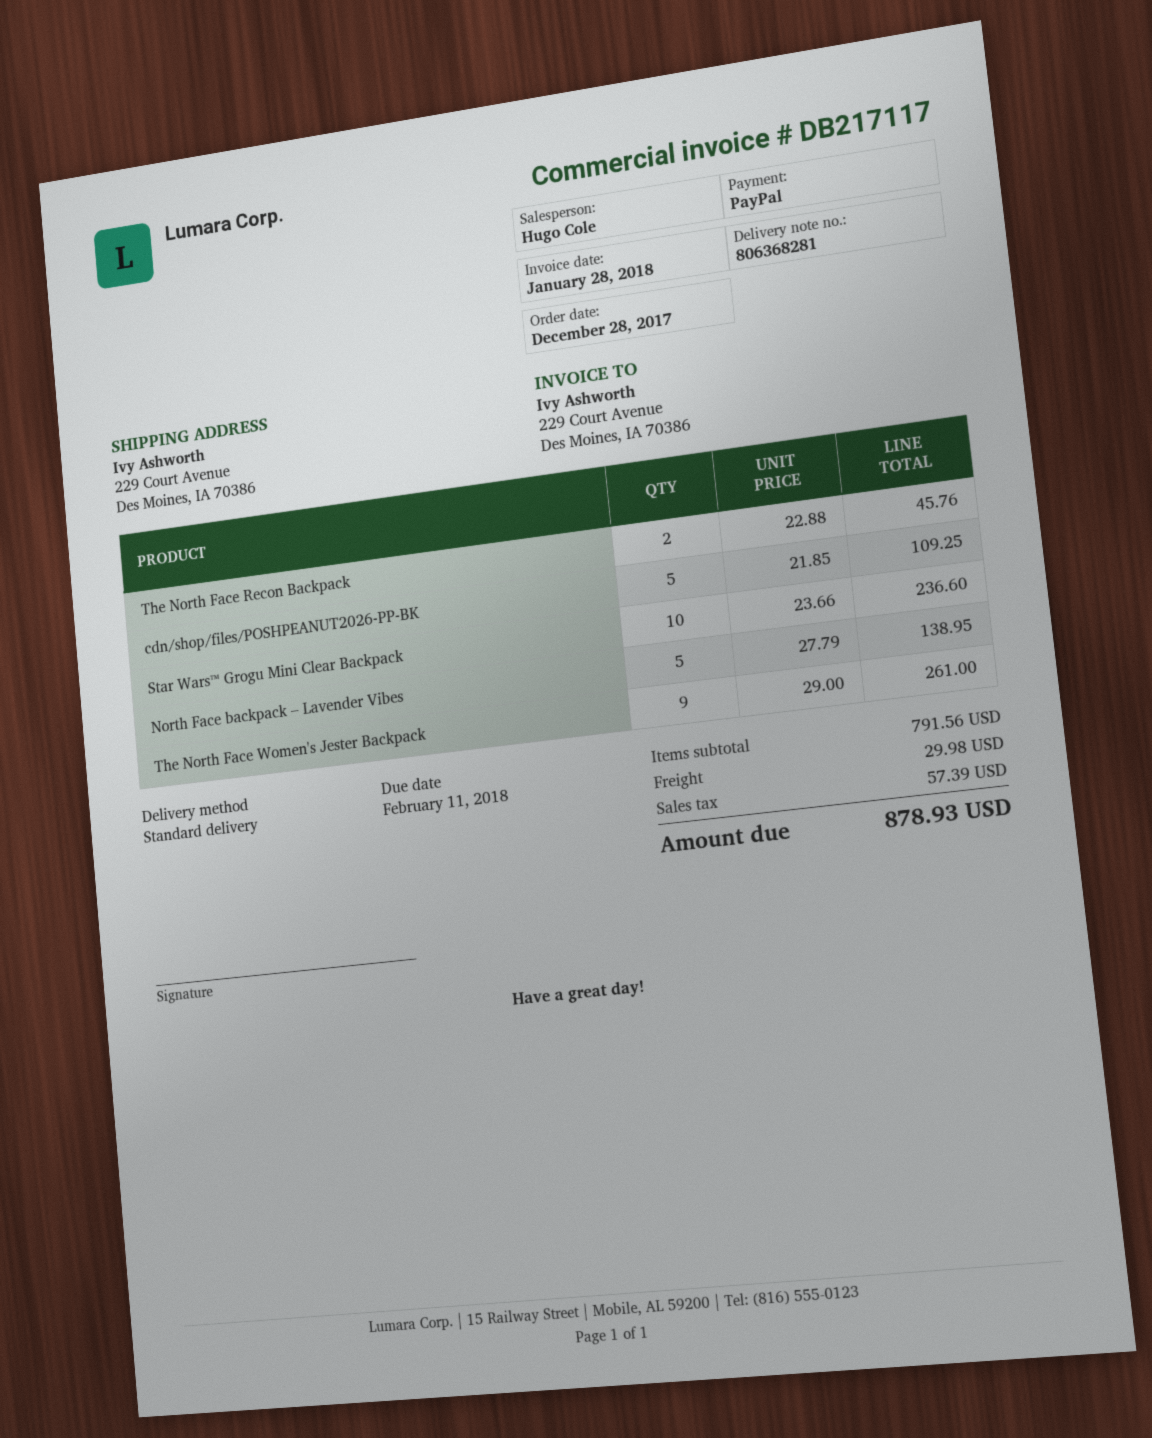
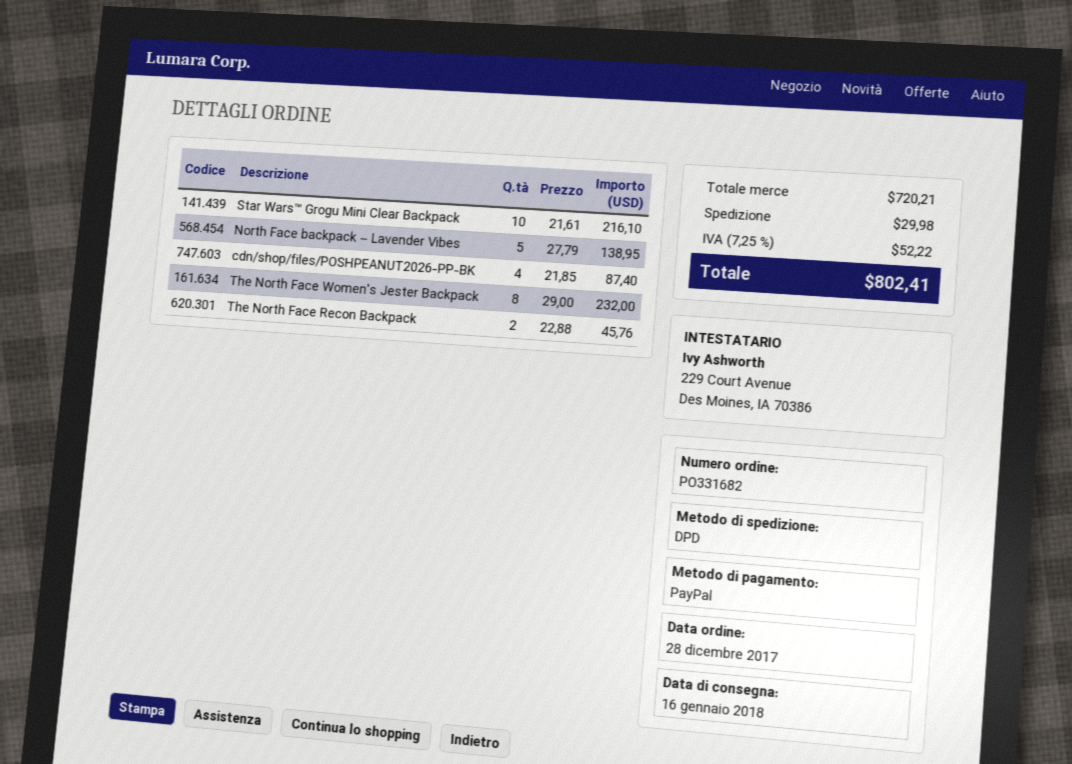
shipping method: standard -> DPD
cdn/shop/files/POSHPEANUT2026-PP-BK: 5 x 21.85 = 109.25 -> 4 x 21.85 = 87.40
Star Wars™ Grogu Mini Clear Backpack: 10 x 23.66 = 236.60 -> 10 x 21.61 = 216.10
The North Face Women's Jester Backpack: 9 x 29.00 = 261.00 -> 8 x 29.00 = 232.00
subtotal: 791.56 -> 720.21
tax: 57.39 -> 52.22
total: 878.93 -> 802.41

